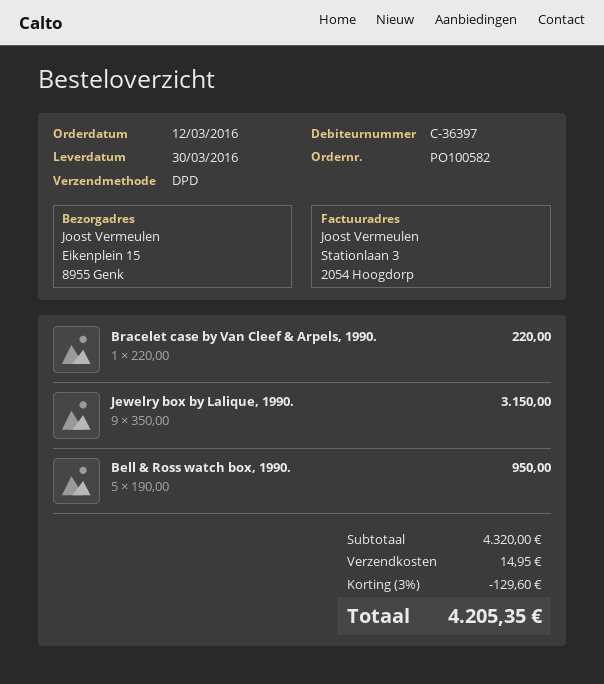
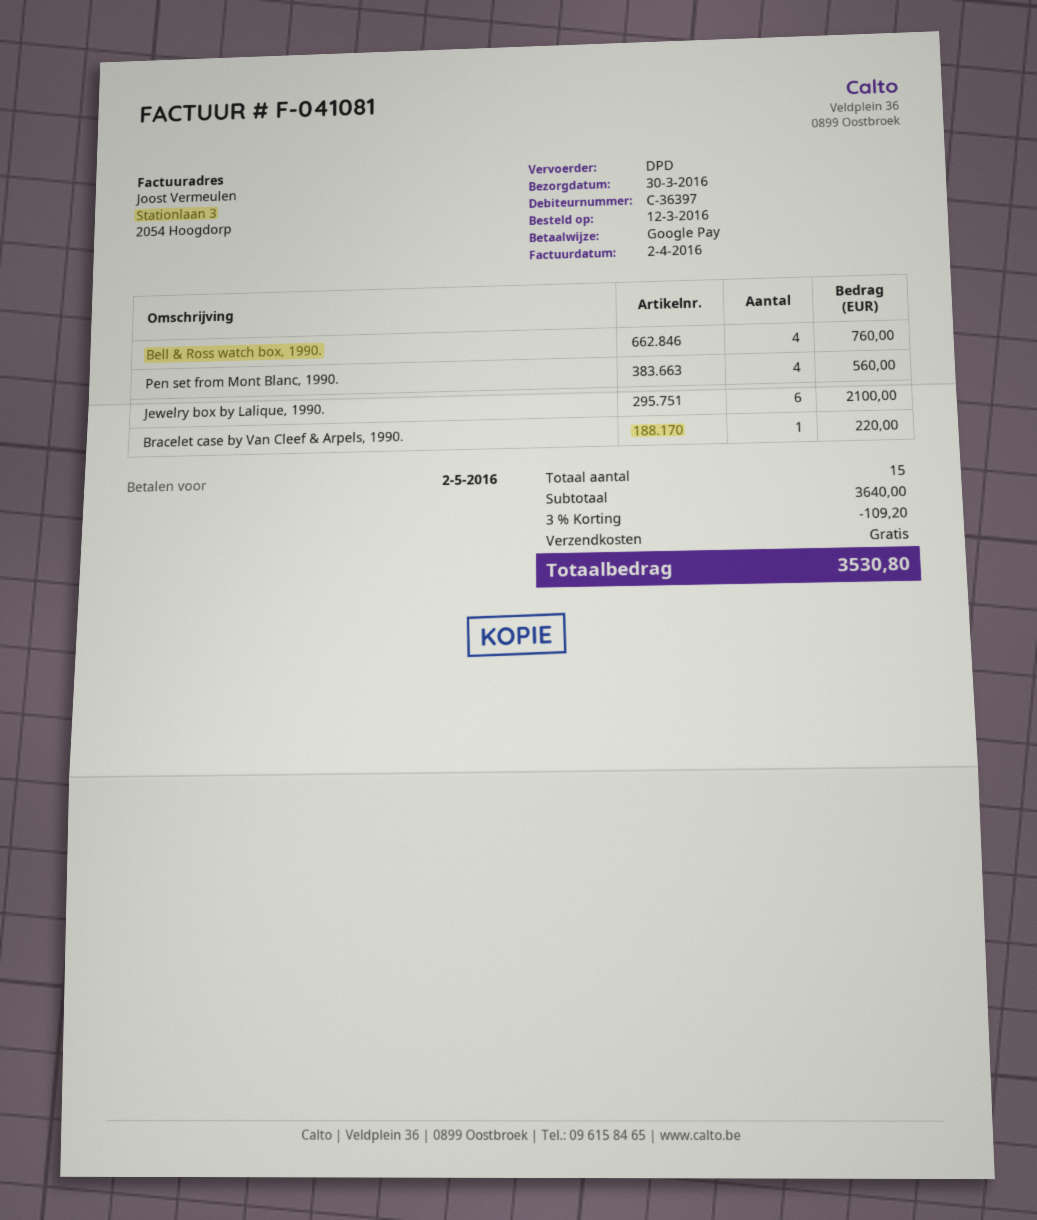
Jewelry box by Lalique, 1990.: 9 for 3150.00 -> 6 for 2100.00
Bell & Ross watch box, 1990.: 5 for 950.00 -> 4 for 760.00
Pen set from Mont Blanc, 1990.: none -> 4 for 560.00
subtotal: 4320.00 -> 3640.00
discount: 3% = 129.60 -> 3% = 109.20
shipping: 14.95 -> 0.00
total: 4205.35 -> 3530.80

